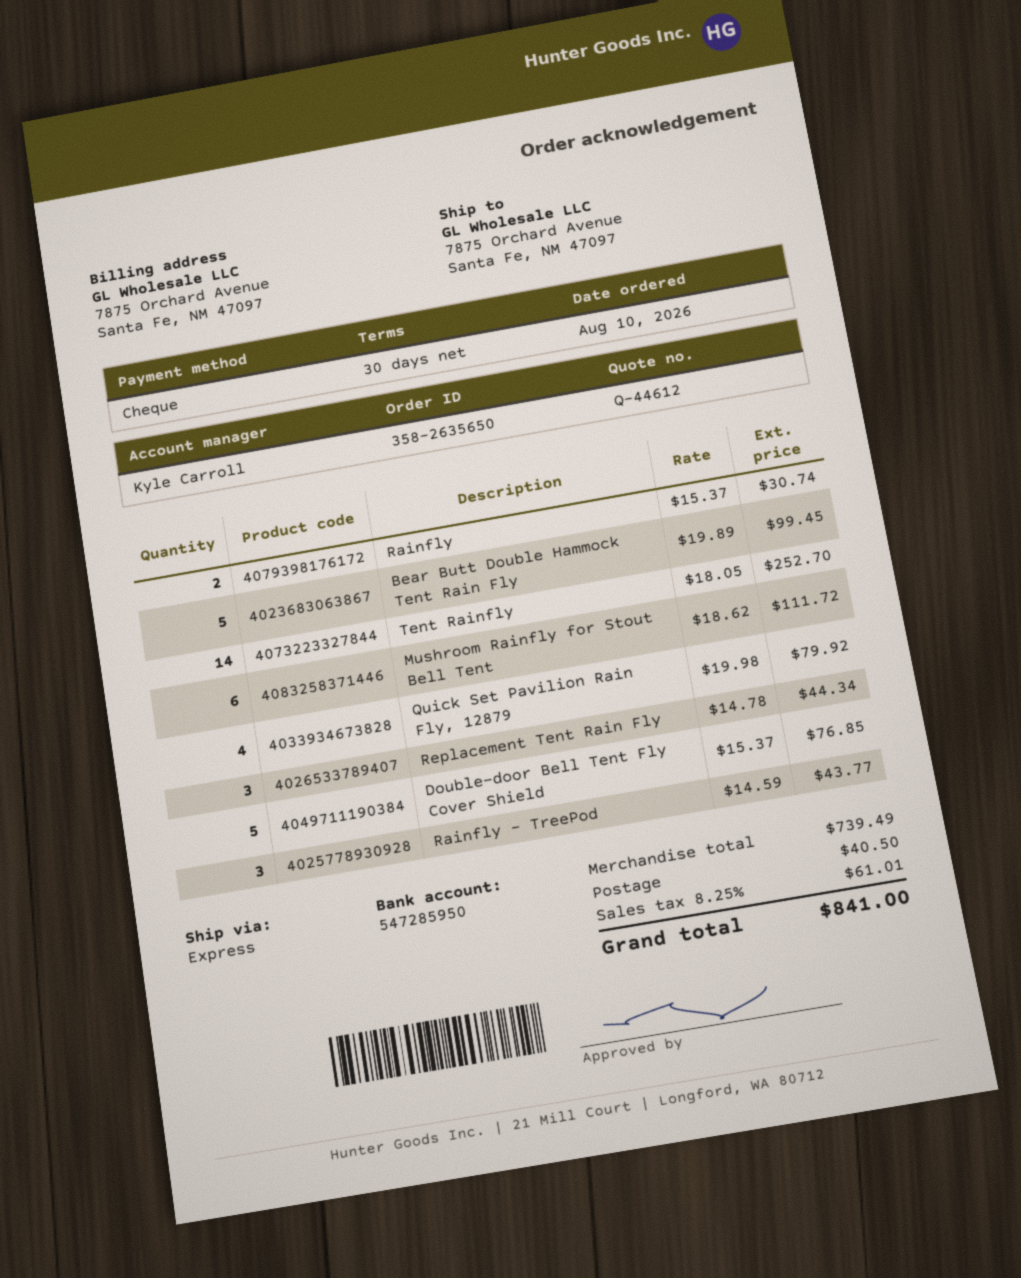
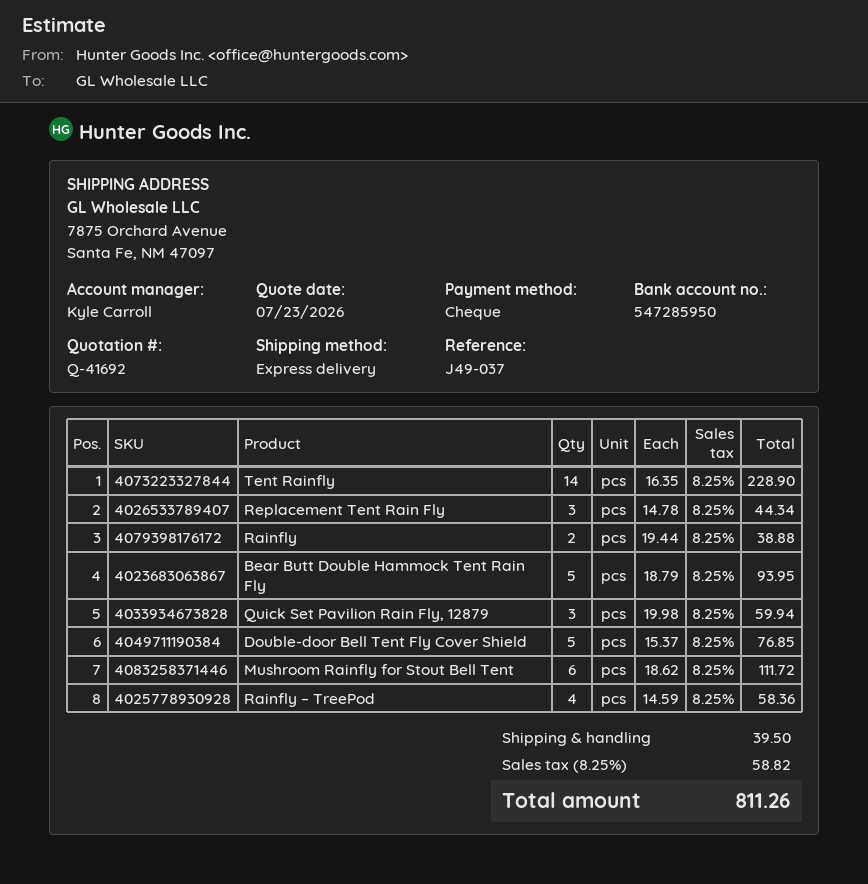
quote number: Q-44612 -> Q-41692
Rainfly: 2 x 15.37 = 30.74 -> 2 x 19.44 = 38.88
Bear Butt Double Hammock Tent Rain Fly: 5 x 19.89 = 99.45 -> 5 x 18.79 = 93.95
Tent Rainfly: 14 x 18.05 = 252.70 -> 14 x 16.35 = 228.90
Quick Set Pavilion Rain Fly, 12879: 4 x 19.98 = 79.92 -> 3 x 19.98 = 59.94
Rainfly – TreePod: 3 x 14.59 = 43.77 -> 4 x 14.59 = 58.36
shipping: 40.50 -> 39.50
tax: 8.25% = 61.01 -> 8.25% = 58.82
total: 841.00 -> 811.26

